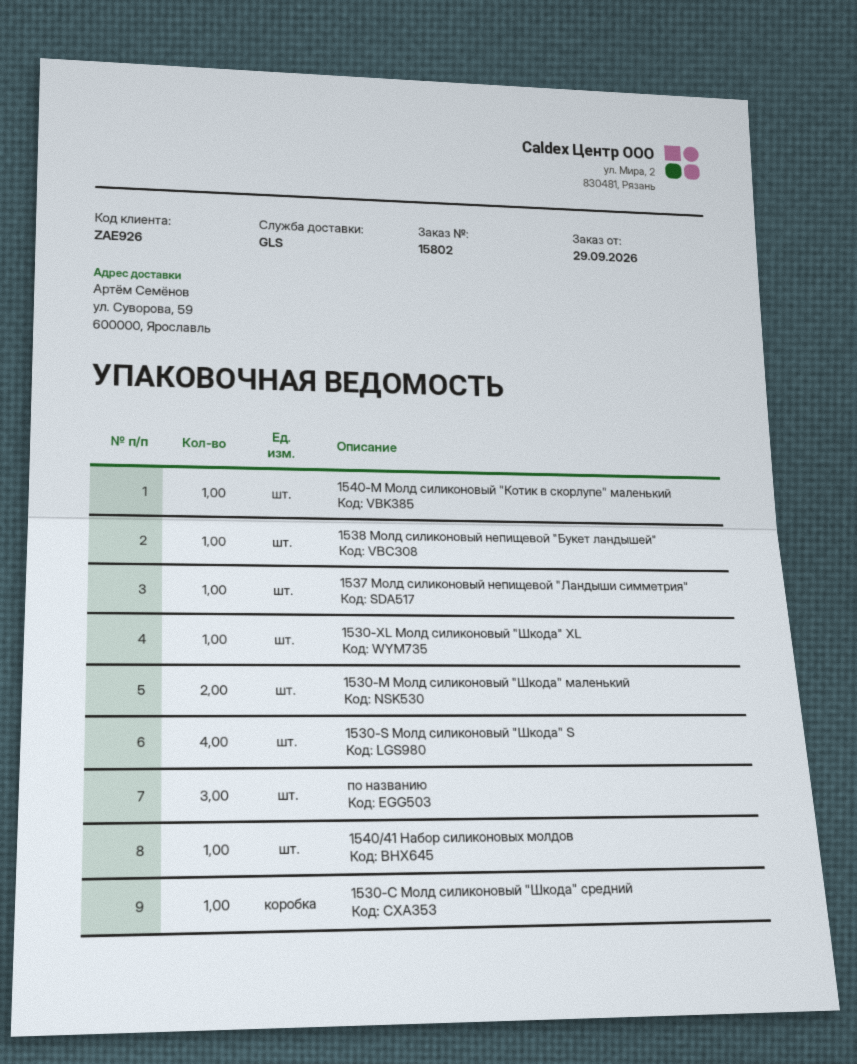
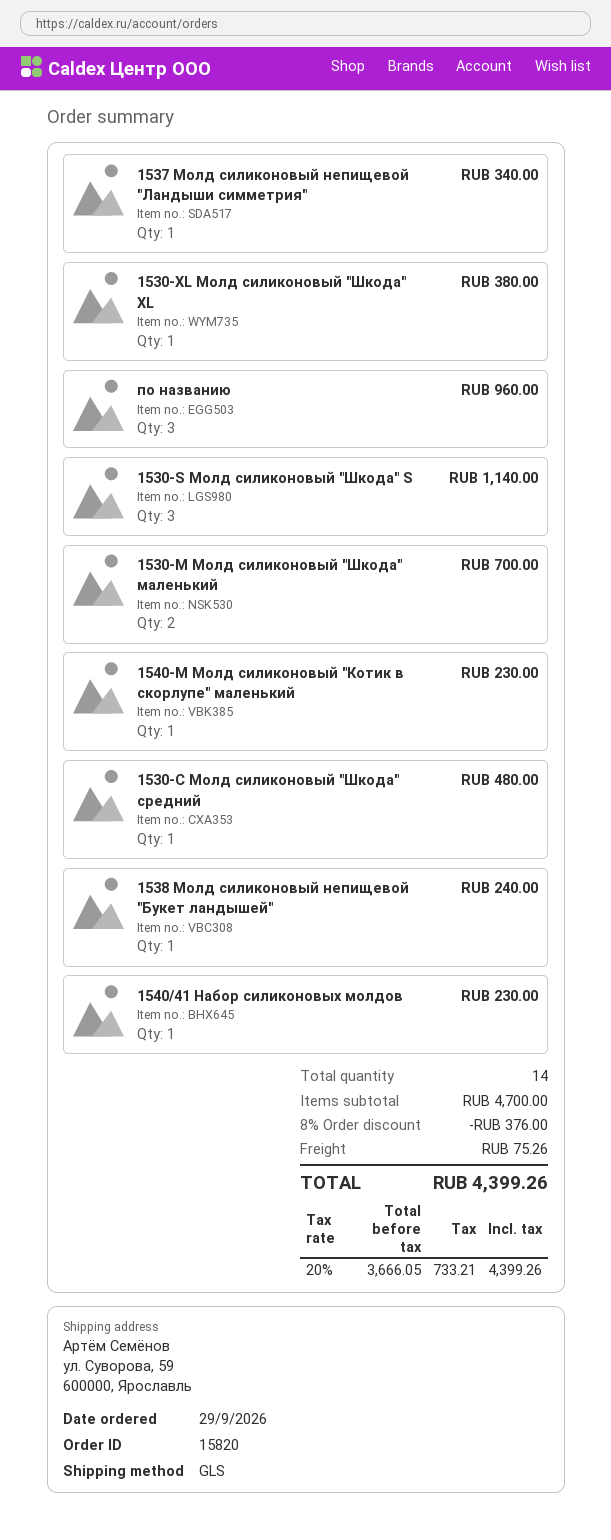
order number: 15802 -> 15820
1530-S Молд силиконовый "Шкода" S: 4 -> 3

